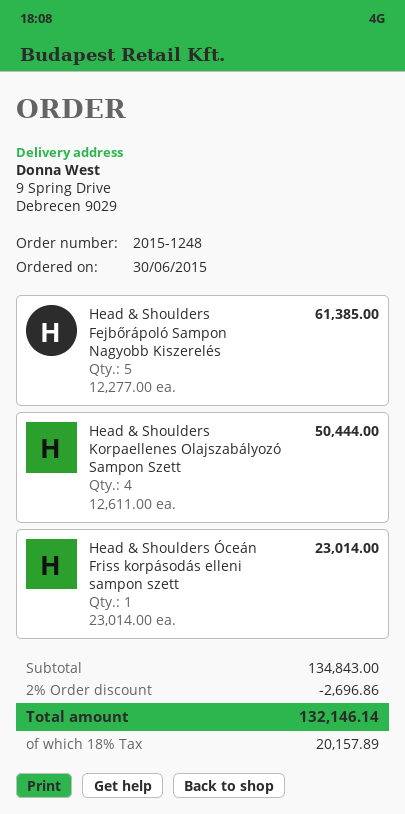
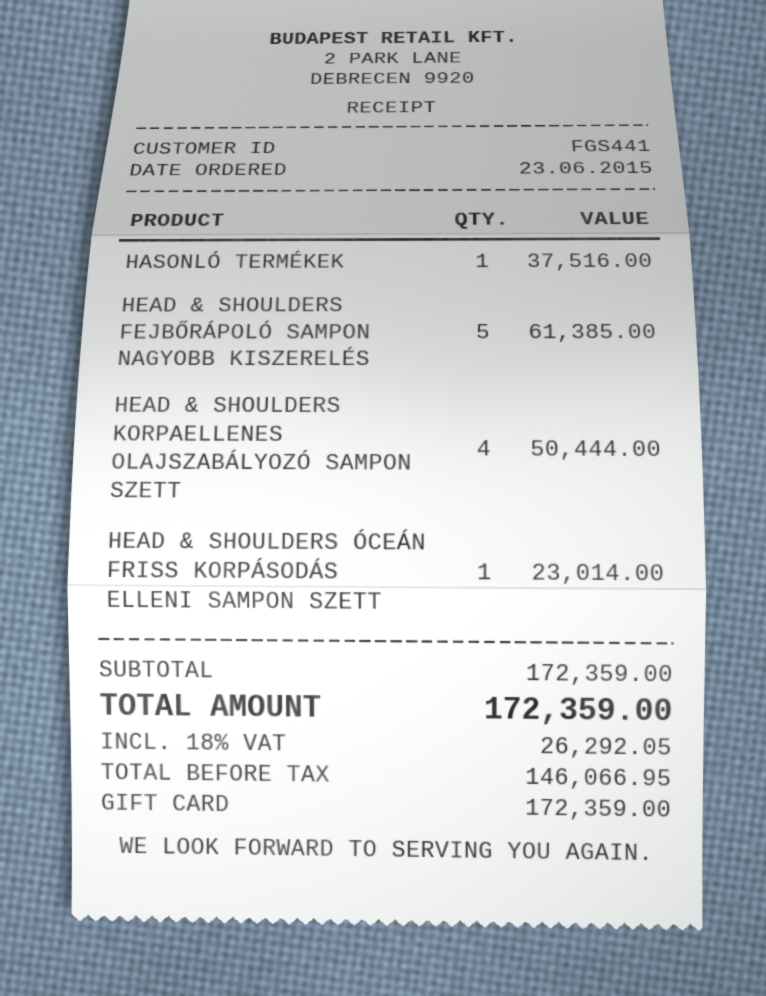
order date: 2015-06-30 -> 2015-06-23
HASONLÓ TERMÉKEK: none -> 1 for 37516.00
subtotal: 134843.00 -> 172359.00
discount: 2% = 2696.86 -> none
tax: 18% = 20157.89 -> 18% = 26292.05
total: 132146.14 -> 172359.00

